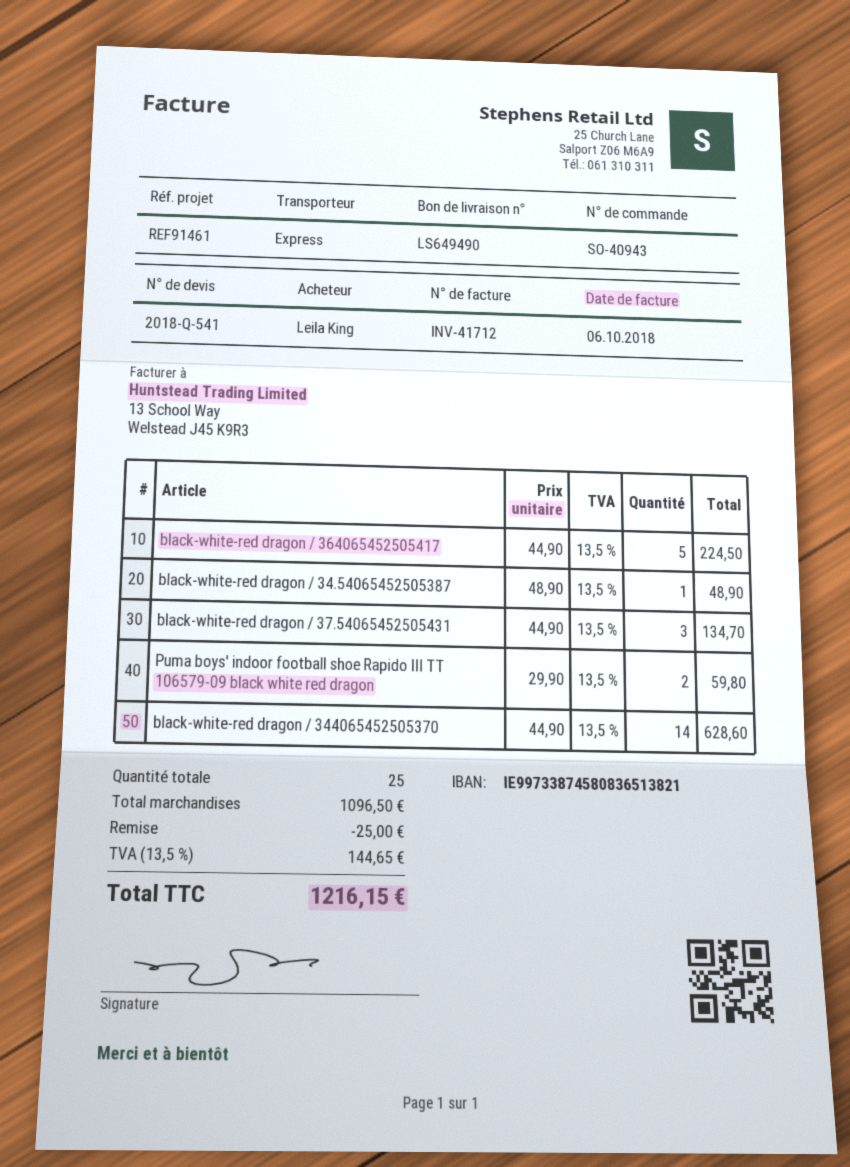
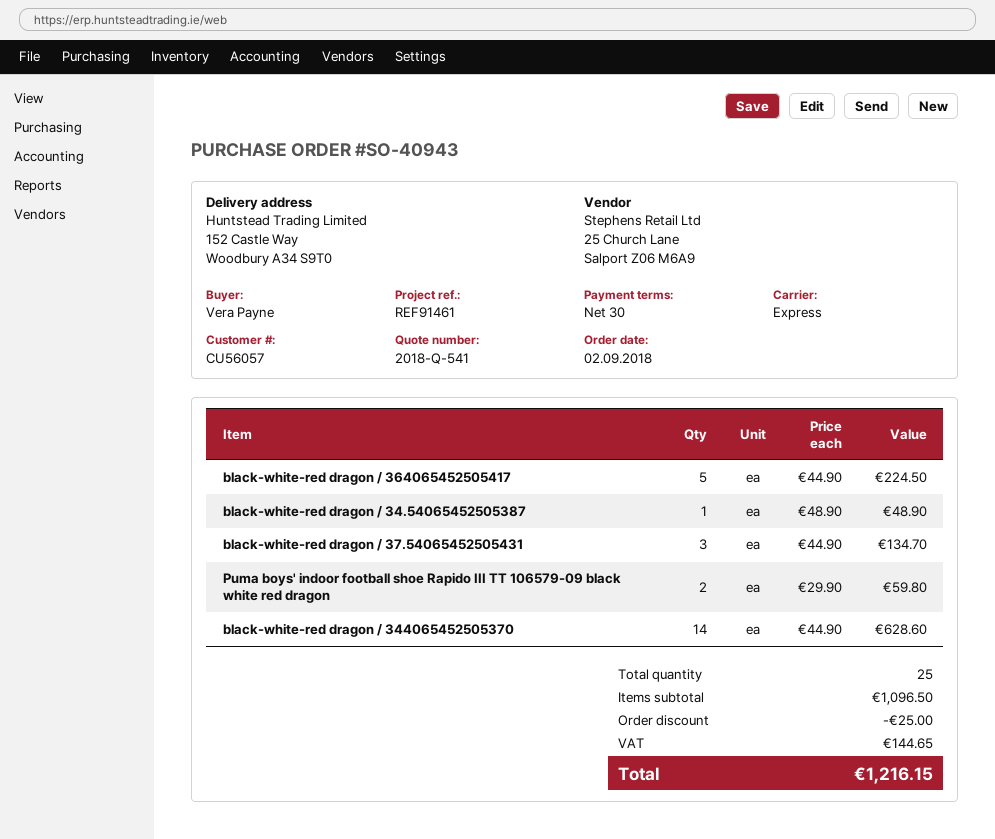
ordered by: Leila King -> Vera Payne

